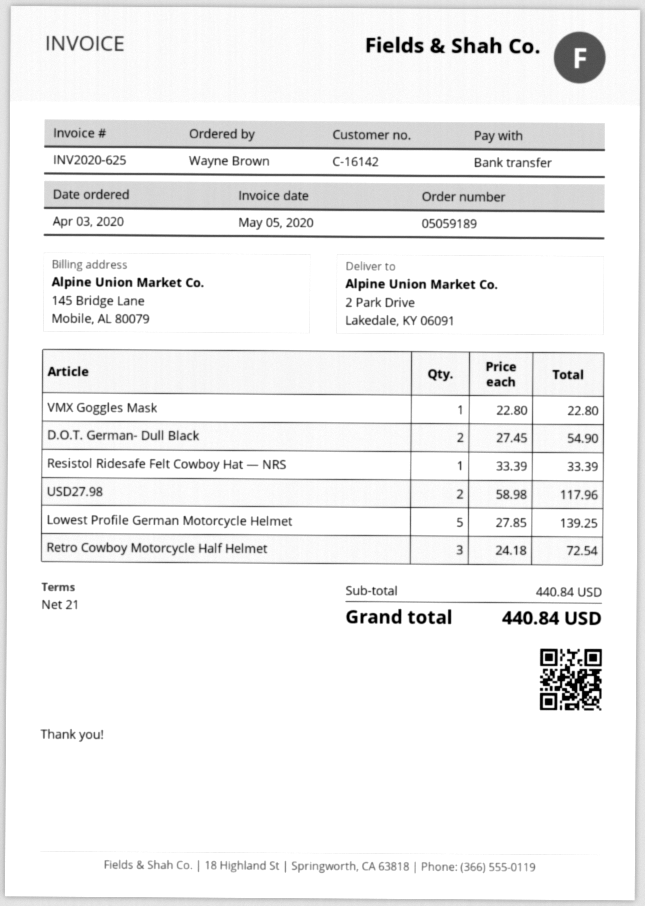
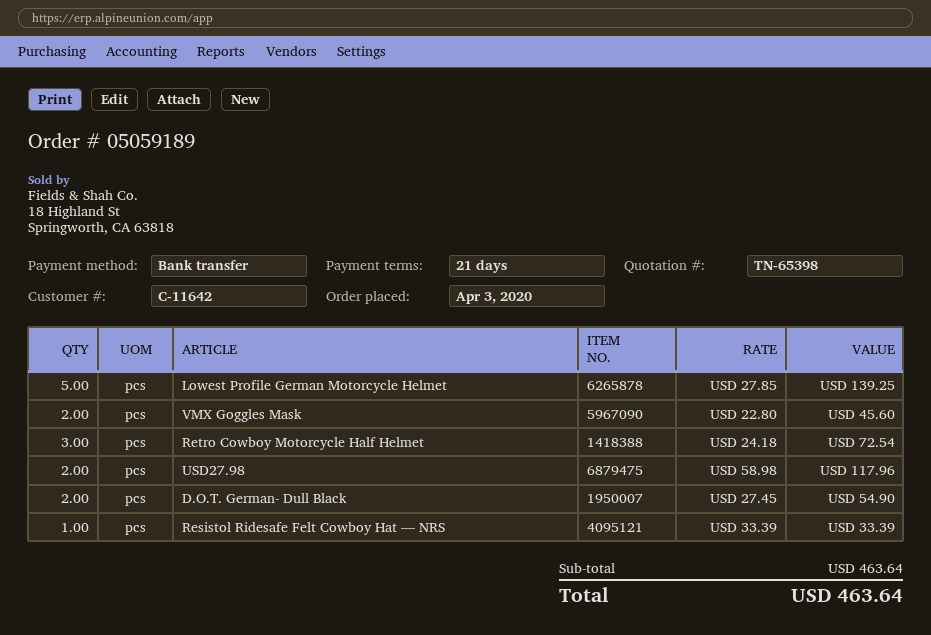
customer number: C-16142 -> C-11642
VMX Goggles Mask: 1 x 22.80 = 22.80 -> 2 x 22.80 = 45.60
subtotal: 440.84 -> 463.64
total: 440.84 -> 463.64

